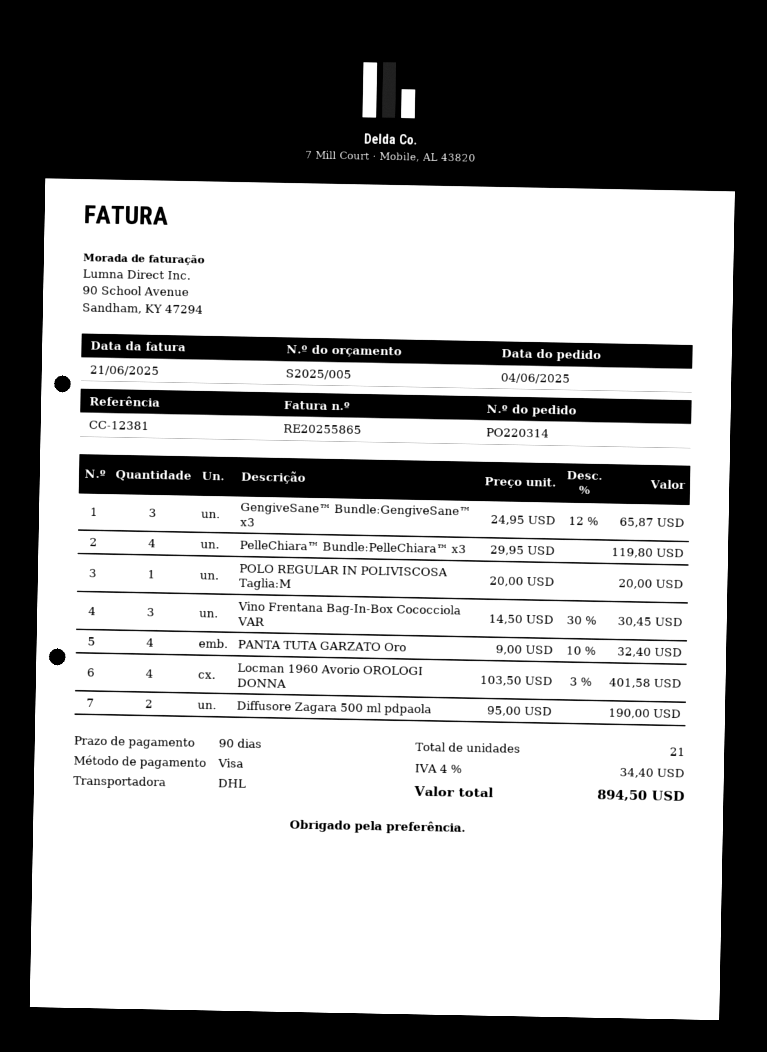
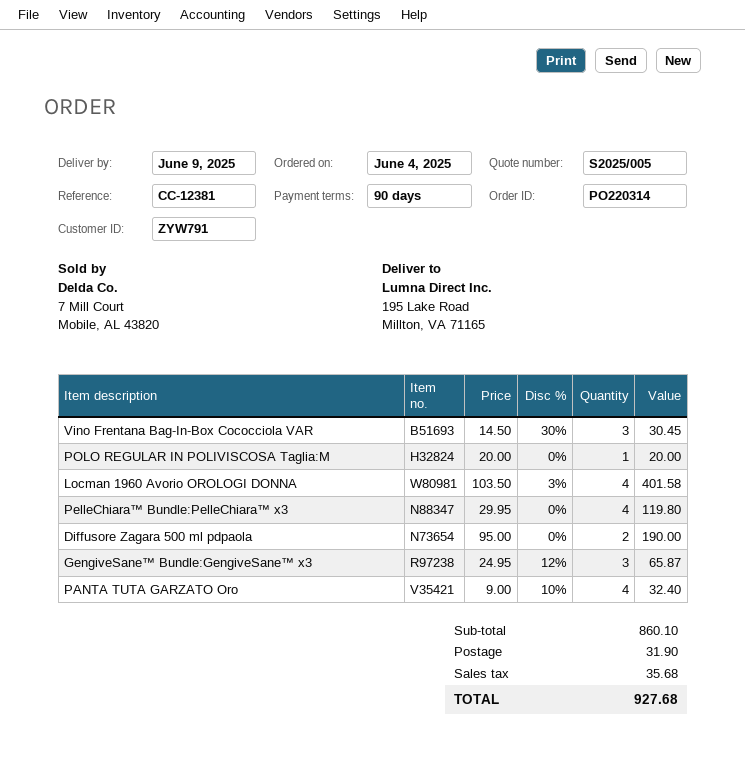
shipping: none -> 31.90
tax: 34.40 -> 35.68
total: 894.50 -> 927.68

